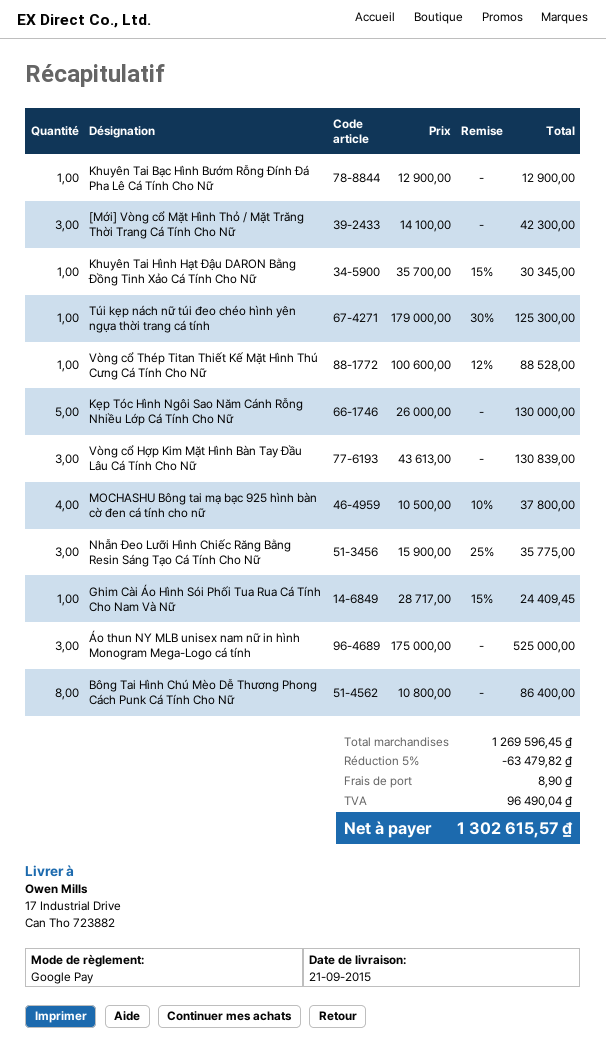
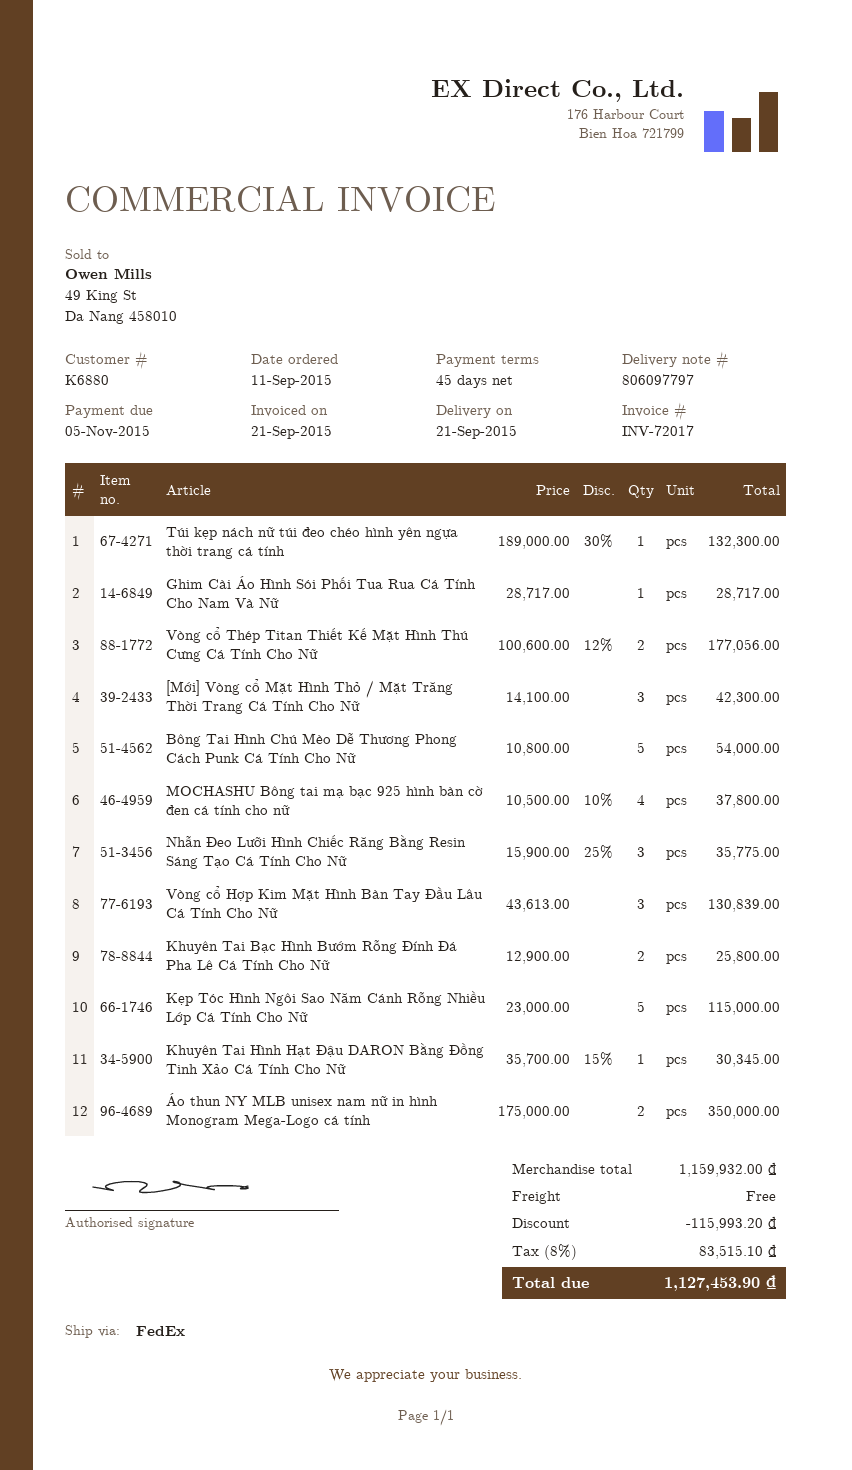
Khuyên Tai Bạc Hình Bướm Rỗng Đính Đá Pha Lê Cá Tính Cho Nữ: 1 x 12900.00 = 12900.00 -> 2 x 12900.00 = 25800.00
Túi kẹp nách nữ túi đeo chéo hình yên ngựa thời trang cá tính: 1 x 179000.00 - 30% = 125300.00 -> 1 x 189000.00 - 30% = 132300.00
Vòng cổ Thép Titan Thiết Kế Mặt Hình Thú Cưng Cá Tính Cho Nữ: 1 x 100600.00 - 12% = 88528.00 -> 2 x 100600.00 - 12% = 177056.00
Kẹp Tóc Hình Ngôi Sao Năm Cánh Rỗng Nhiều Lớp Cá Tính Cho Nữ: 5 x 26000.00 = 130000.00 -> 5 x 23000.00 = 115000.00
Ghim Cài Áo Hình Sói Phối Tua Rua Cá Tính Cho Nam Và Nữ: 1 x 28717.00 - 15% = 24409.45 -> 1 x 28717.00 = 28717.00
Áo thun NY MLB unisex nam nữ in hình Monogram Mega-Logo cá tính: 3 x 175000.00 = 525000.00 -> 2 x 175000.00 = 350000.00
Bông Tai Hình Chú Mèo Dễ Thương Phong Cách Punk Cá Tính Cho Nữ: 8 x 10800.00 = 86400.00 -> 5 x 10800.00 = 54000.00
subtotal: 1269596.45 -> 1159932.00
discount: 63479.82 -> 115993.20
shipping: 8.90 -> 0.00
tax: 96490.04 -> 83515.10
total: 1302615.57 -> 1127453.90

